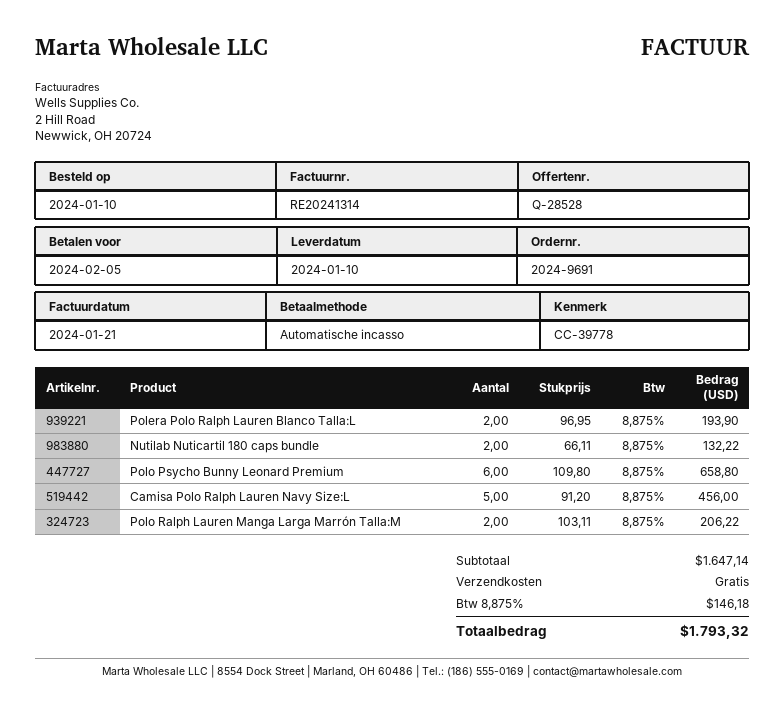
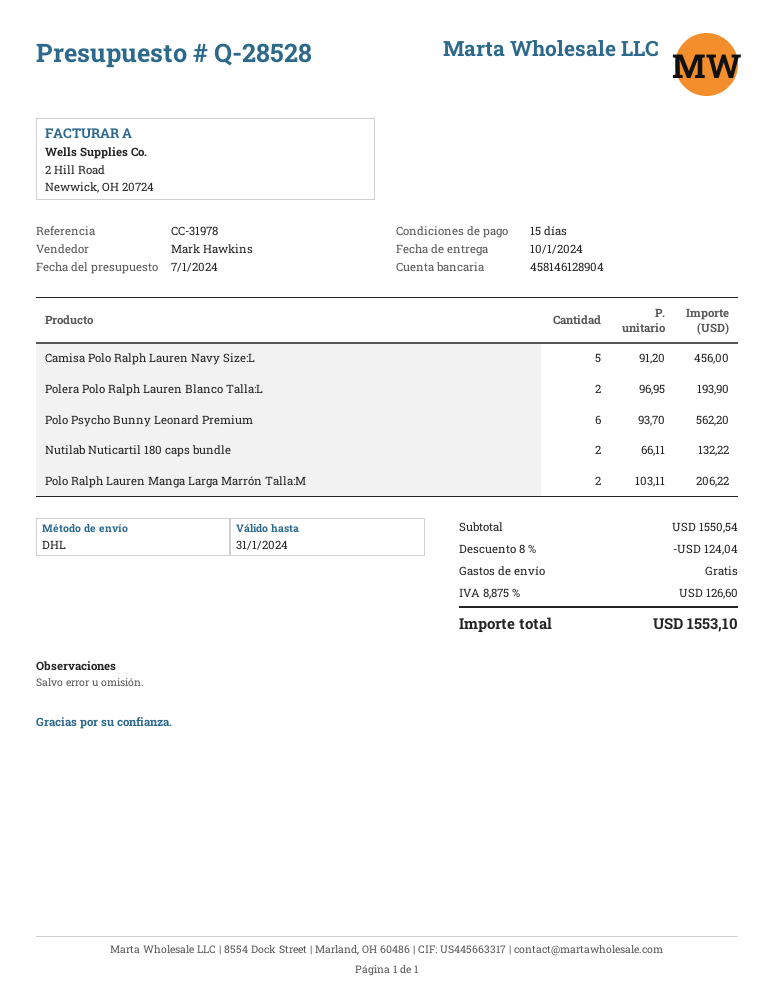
reference: CC-39778 -> CC-31978
Polo Psycho Bunny Leonard Premium: 6 x 109.80 = 658.80 -> 6 x 93.70 = 562.20
subtotal: 1647.14 -> 1550.54
discount: none -> 8% = 124.04
tax: 8.875% = 146.18 -> 8.875% = 126.60
total: 1793.32 -> 1553.10

